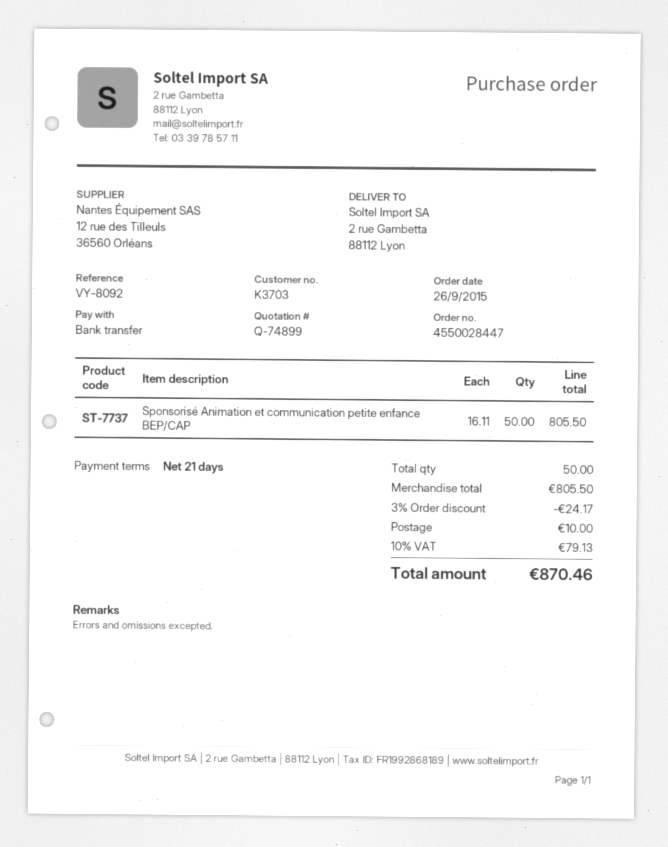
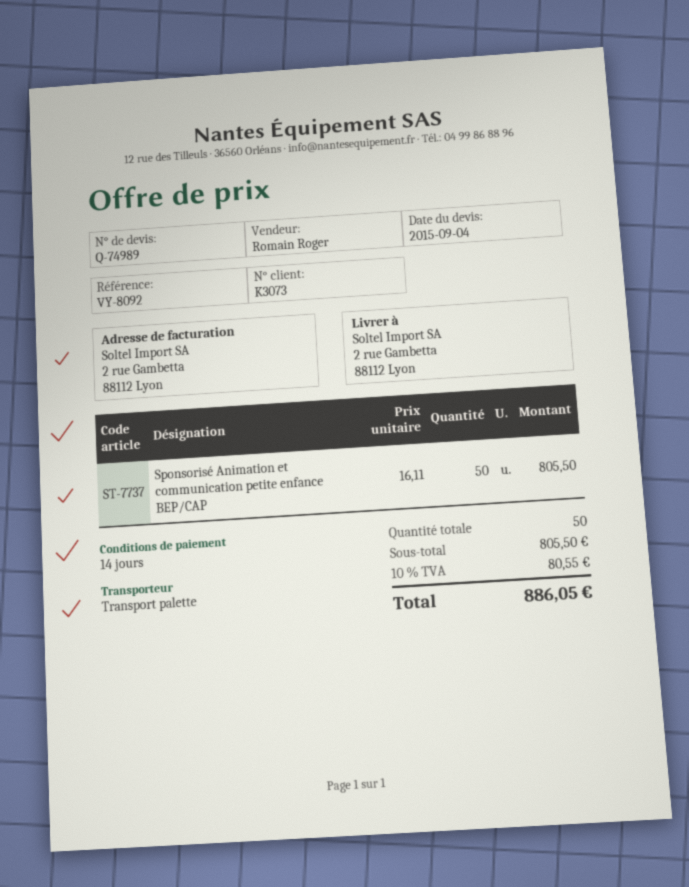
quote number: Q-74899 -> Q-74989
payment terms: 21 days -> 14 days
customer number: K3703 -> K3073
discount: 3% = 24.17 -> none
shipping: 10.00 -> none
tax: 10% = 79.13 -> 10% = 80.55
total: 870.46 -> 886.05

